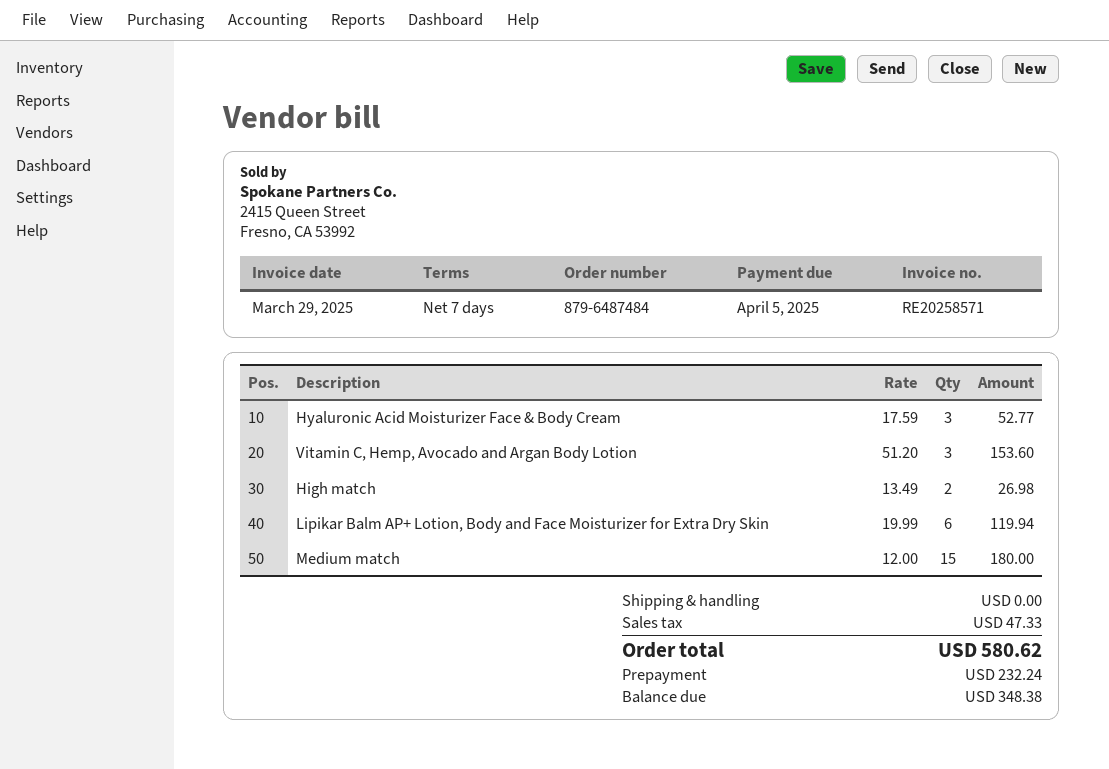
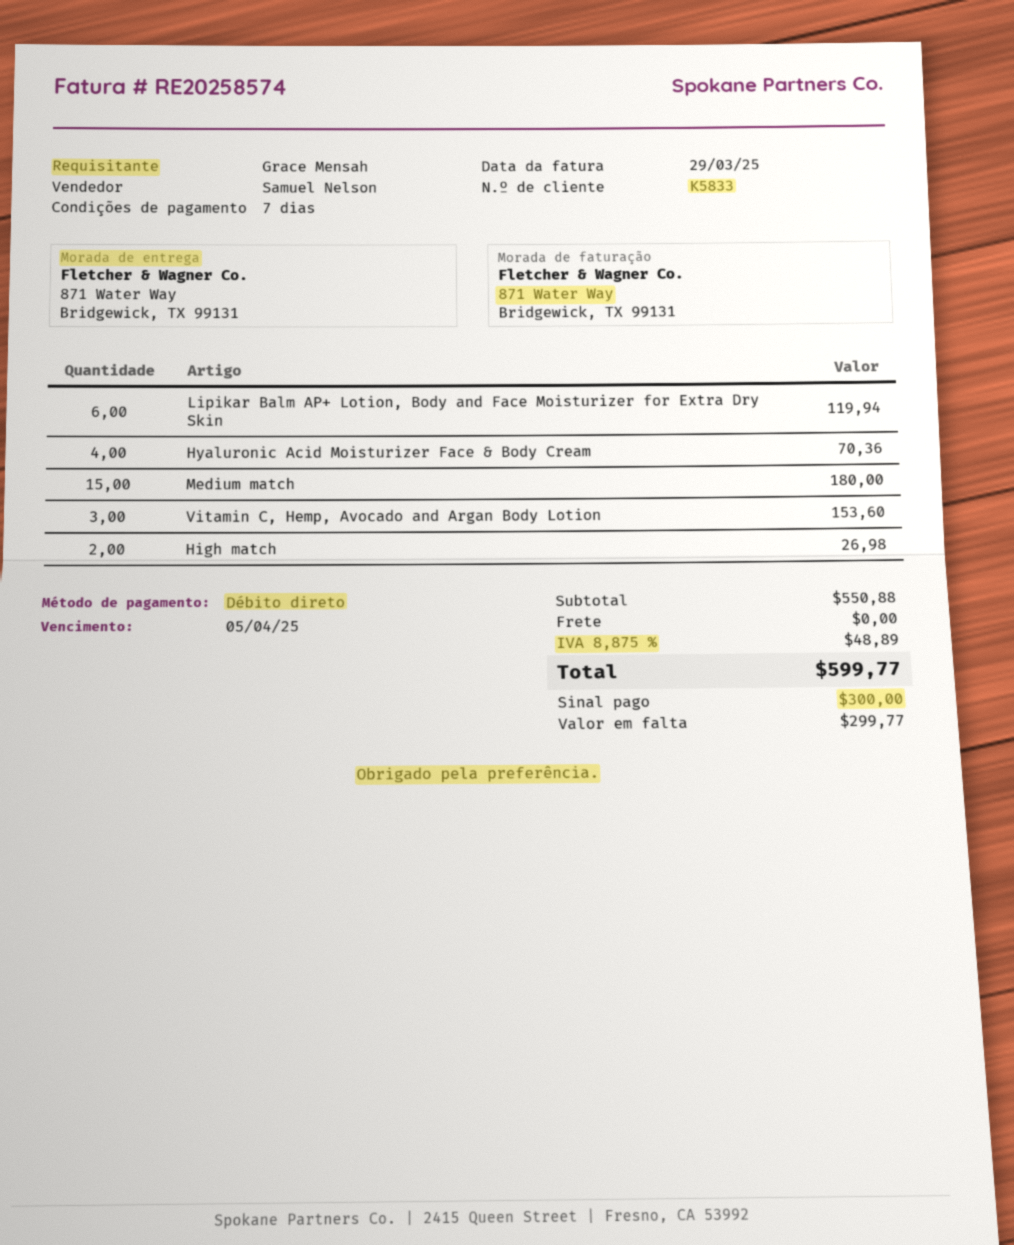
invoice number: RE20258571 -> RE20258574
Hyaluronic Acid Moisturizer Face & Body Cream: 3 for 52.77 -> 4 for 70.36
tax: 47.33 -> 48.89
total: 580.62 -> 599.77
deposit: 232.24 -> 300.00
balance: 348.38 -> 299.77

